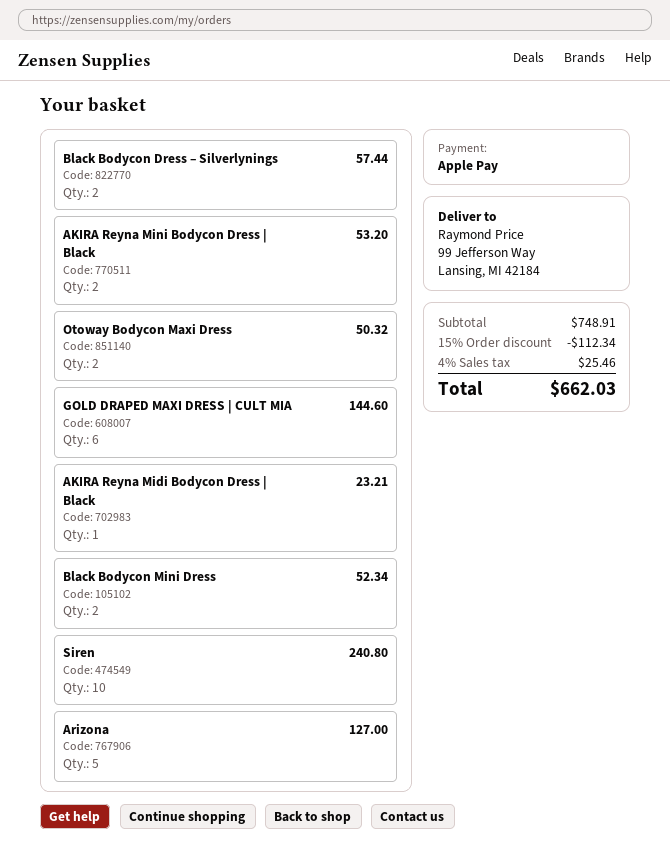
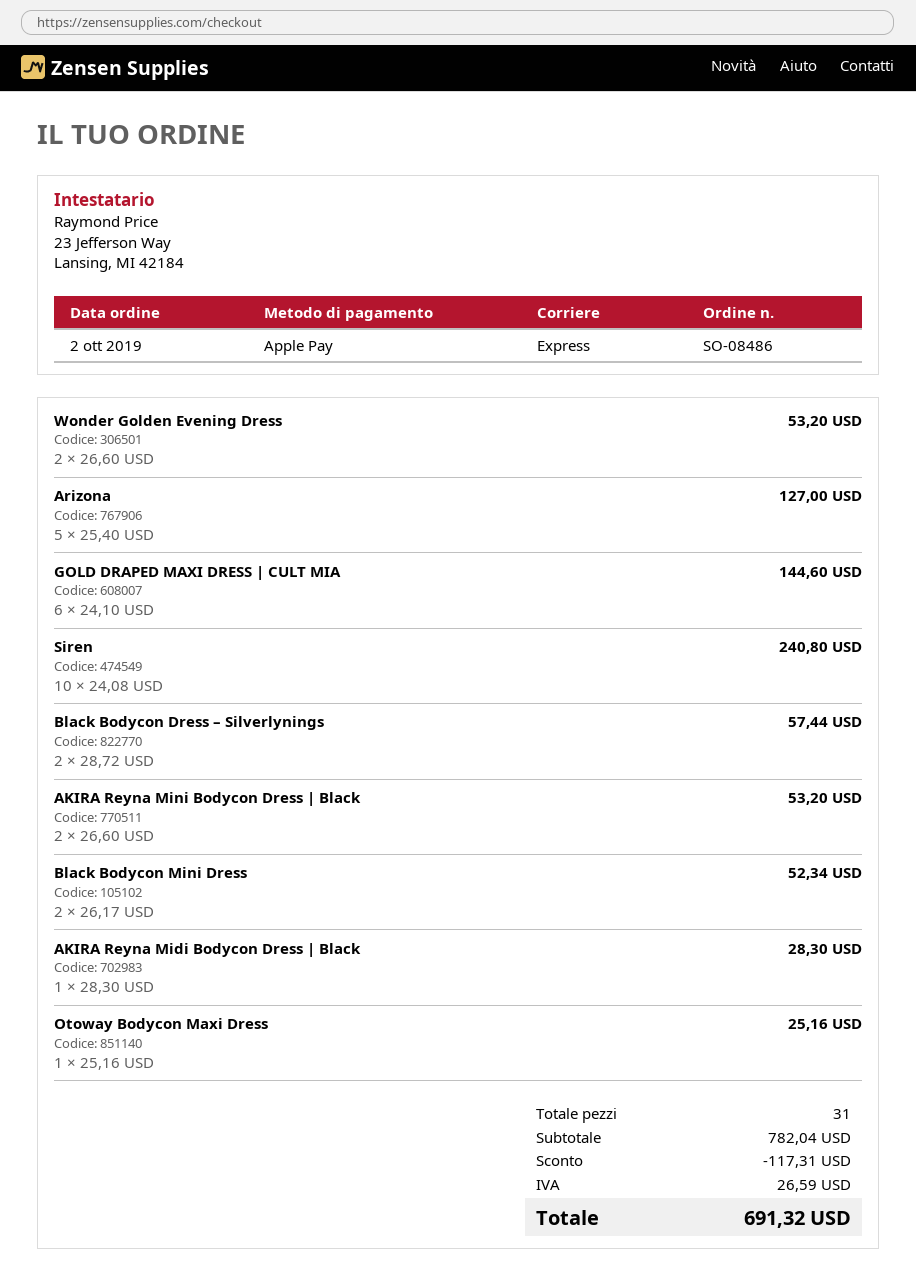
Otoway Bodycon Maxi Dress: 2 for 50.32 -> 1 for 25.16
AKIRA Reyna Midi Bodycon Dress | Black: 1 for 23.21 -> 1 for 28.30
Wonder Golden Evening Dress: none -> 2 for 53.20
subtotal: 748.91 -> 782.04
discount: 112.34 -> 117.31
tax: 25.46 -> 26.59
total: 662.03 -> 691.32

